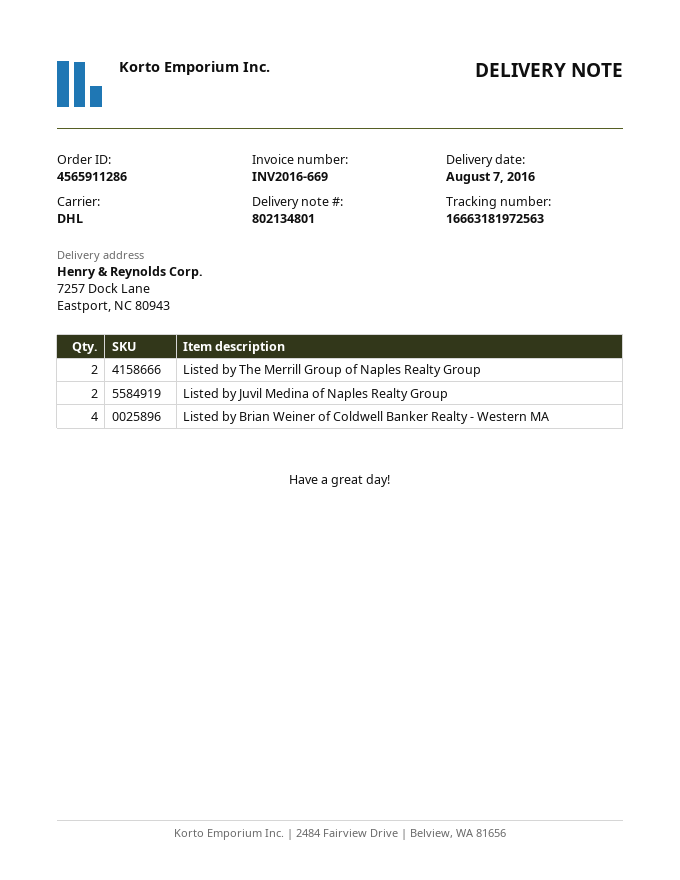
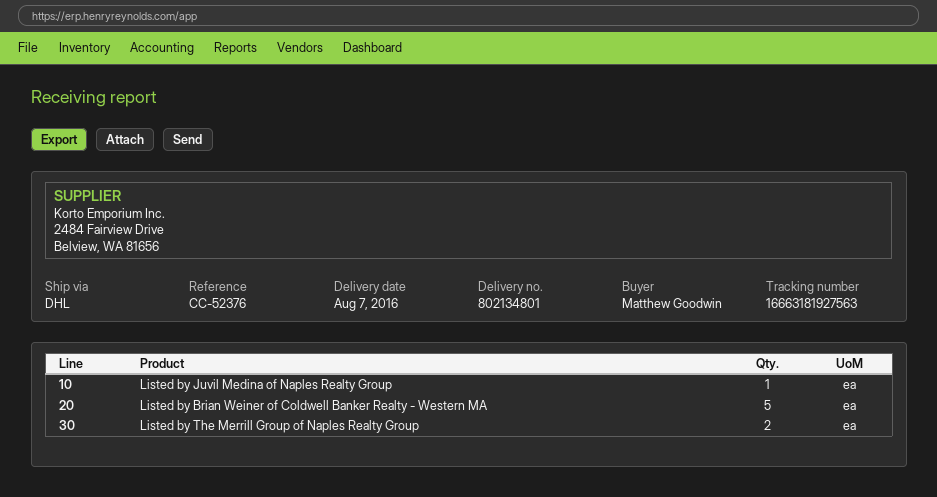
tracking number: 16663181972563 -> 16663181927563
Listed by Juvil Medina of Naples Realty Group: 2 -> 1
Listed by Brian Weiner of Coldwell Banker Realty - Western MA: 4 -> 5

